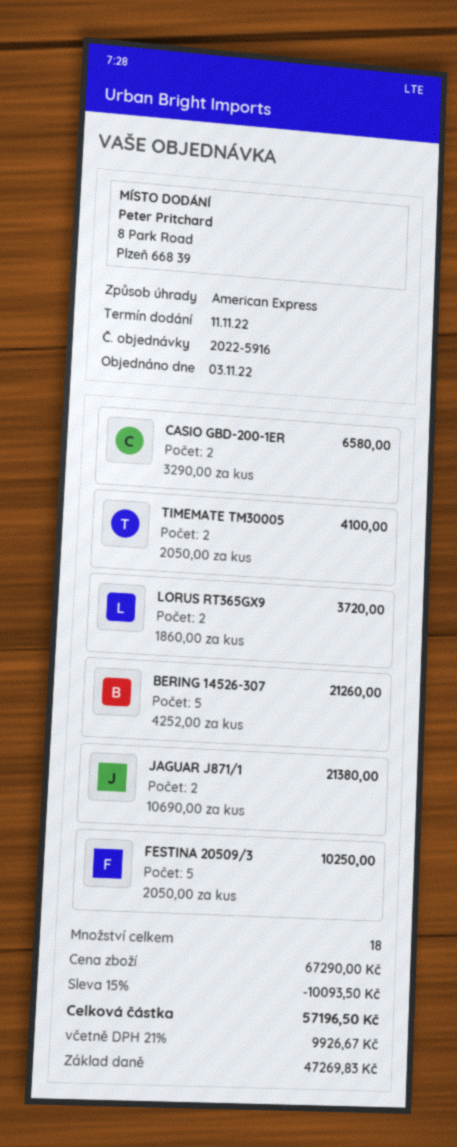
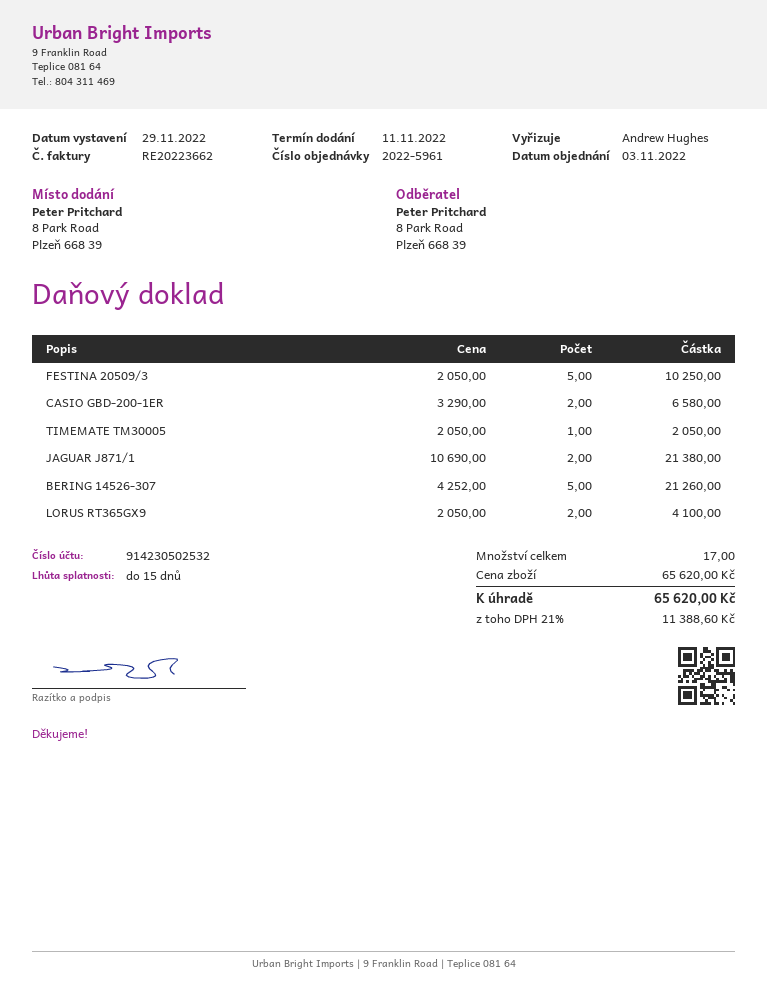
order number: 2022-5916 -> 2022-5961
TIMEMATE TM30005: 2 x 2050.00 = 4100.00 -> 1 x 2050.00 = 2050.00
LORUS RT365GX9: 2 x 1860.00 = 3720.00 -> 2 x 2050.00 = 4100.00
total quantity: 18 -> 17
subtotal: 67290.00 -> 65620.00
discount: 15% = 10093.50 -> none
tax: 21% = 9926.67 -> 21% = 11388.60
total: 57196.50 -> 65620.00

